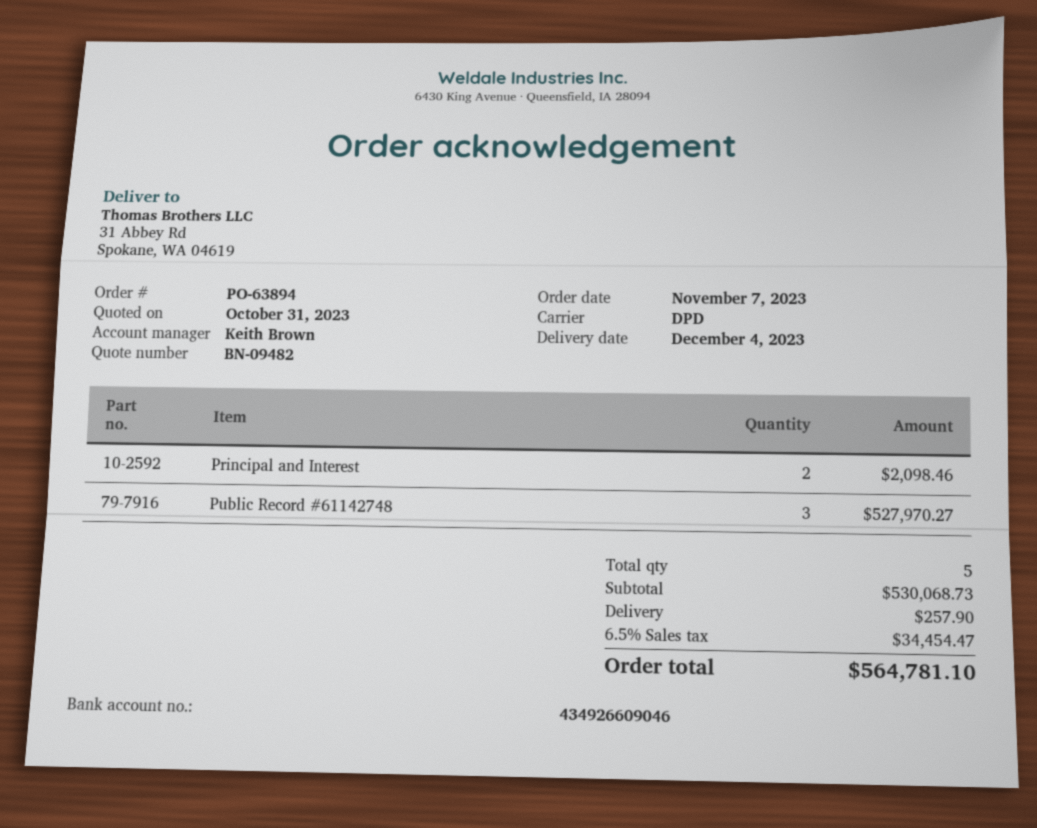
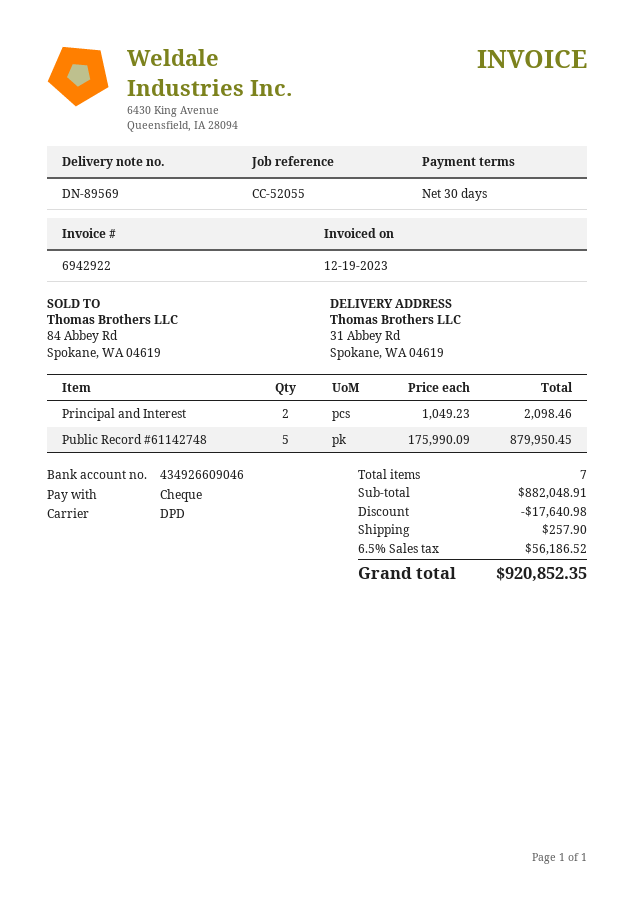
Public Record #61142748: 3 for 527970.27 -> 5 for 879950.45
total quantity: 5 -> 7
subtotal: 530068.73 -> 882048.91
discount: none -> 17640.98
tax: 6.5% = 34454.47 -> 6.5% = 56186.52
total: 564781.10 -> 920852.35

